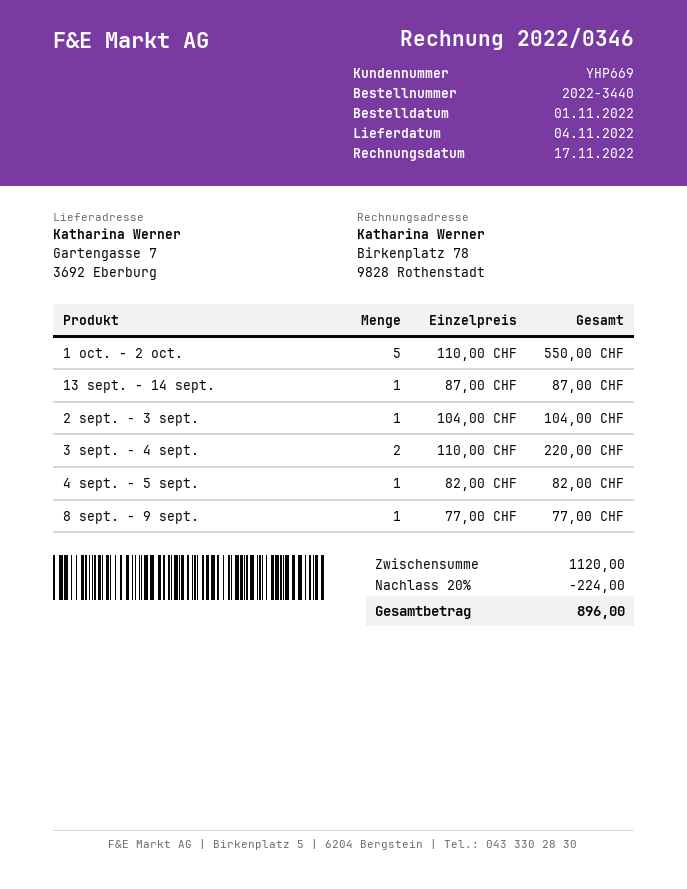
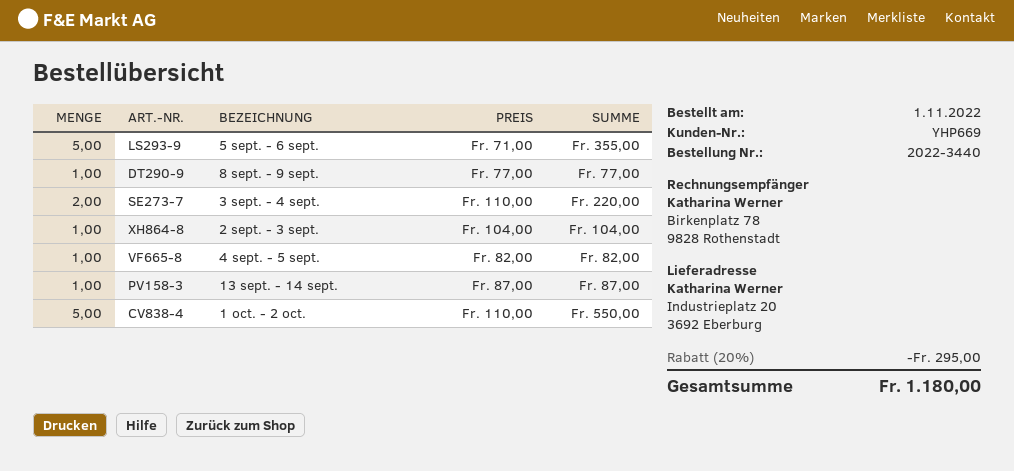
ship to: Gartengasse 7, 3692 Eberburg -> Industrieplatz 20, 3692 Eberburg
5 sept. - 6 sept.: none -> 5 x 71.00 = 355.00
discount: 20% = 224.00 -> 20% = 295.00
total: 896.00 -> 1180.00

